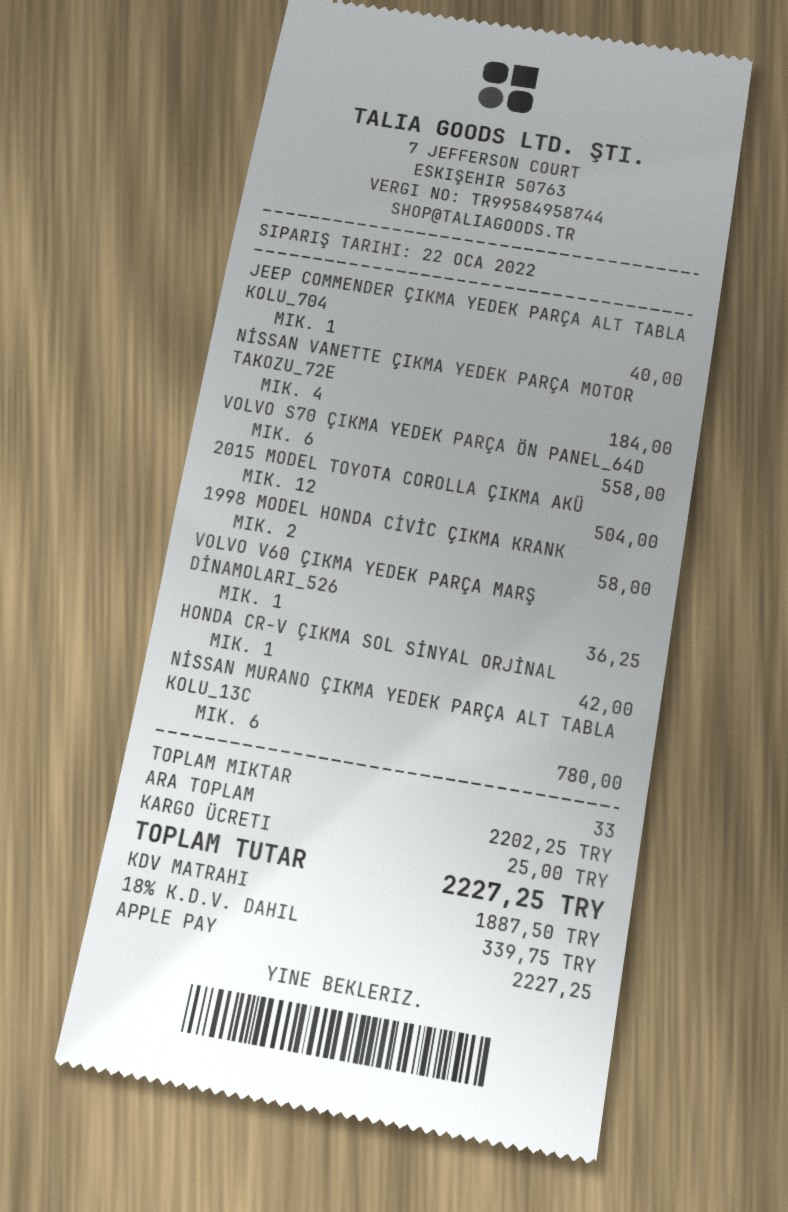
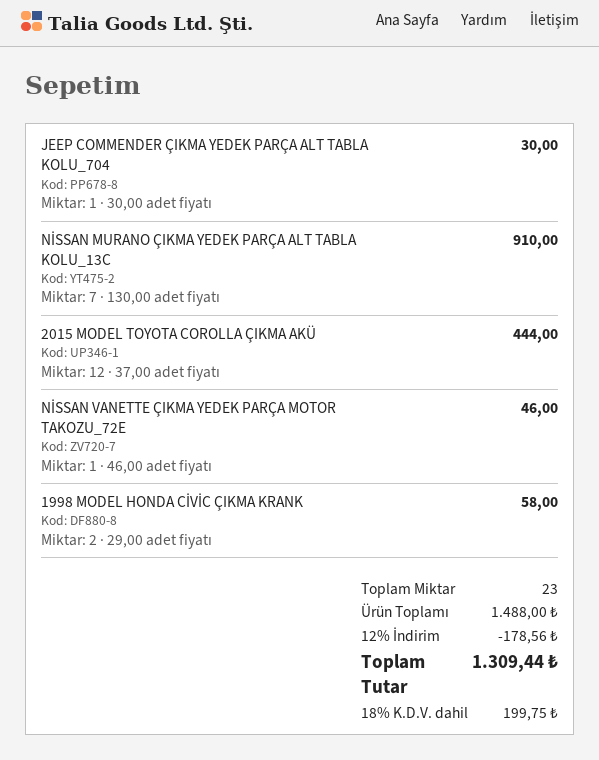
JEEP COMMENDER ÇIKMA YEDEK PARÇA ALT TABLA KOLU_704: 1 for 40.00 -> 1 for 30.00
NİSSAN VANETTE ÇIKMA YEDEK PARÇA MOTOR TAKOZU_72E: 4 for 184.00 -> 1 for 46.00
VOLVO S70 ÇIKMA YEDEK PARÇA ÖN PANEL_64D: 6 for 558.00 -> none
2015 MODEL TOYOTA COROLLA ÇIKMA AKÜ: 12 for 504.00 -> 12 for 444.00
VOLVO V60 ÇIKMA YEDEK PARÇA MARŞ DİNAMOLARI_526: 1 for 36.25 -> none
HONDA CR-V ÇIKMA SOL SİNYAL ORJİNAL: 1 for 42.00 -> none
NİSSAN MURANO ÇIKMA YEDEK PARÇA ALT TABLA KOLU_13C: 6 for 780.00 -> 7 for 910.00
total quantity: 33 -> 23
subtotal: 2202.25 -> 1488.00
discount: none -> 12% = 178.56
shipping: 25.00 -> none
tax: 18% = 339.75 -> 18% = 199.75
total: 2227.25 -> 1309.44

